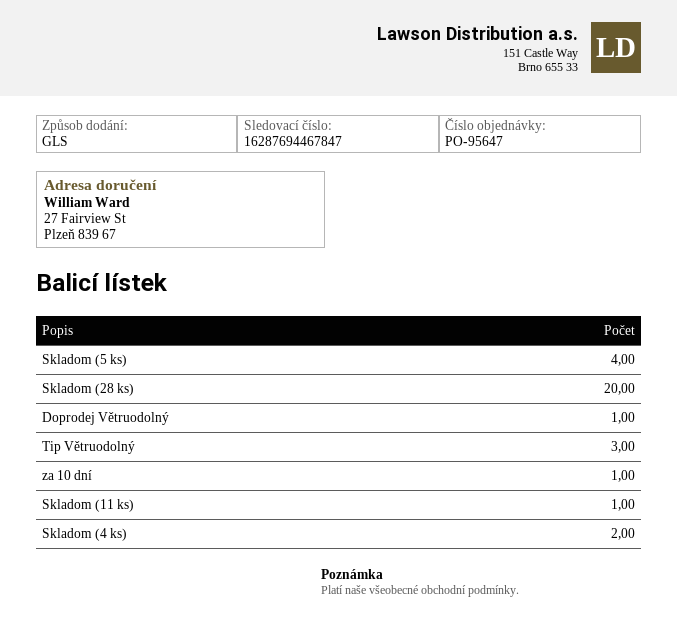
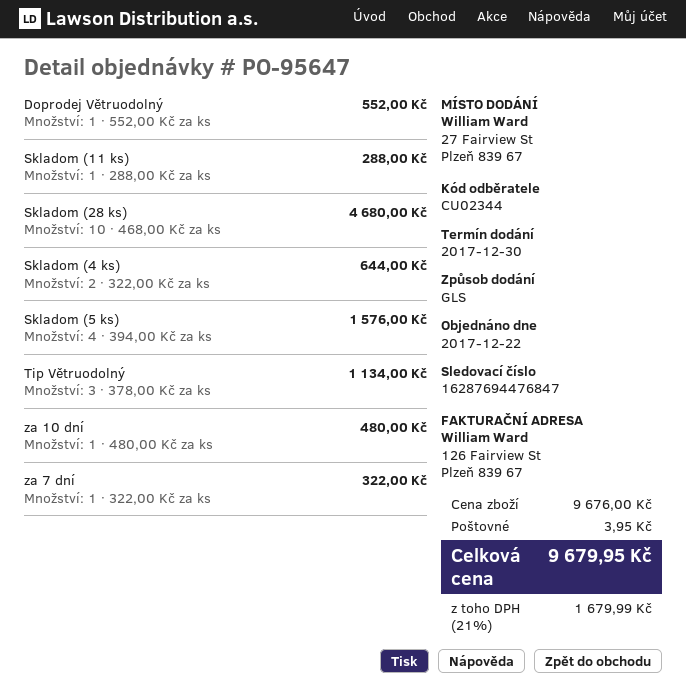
tracking number: 16287694467847 -> 16287694476847
Skladom (28 ks): 20 -> 10
za 7 dní: none -> 1

